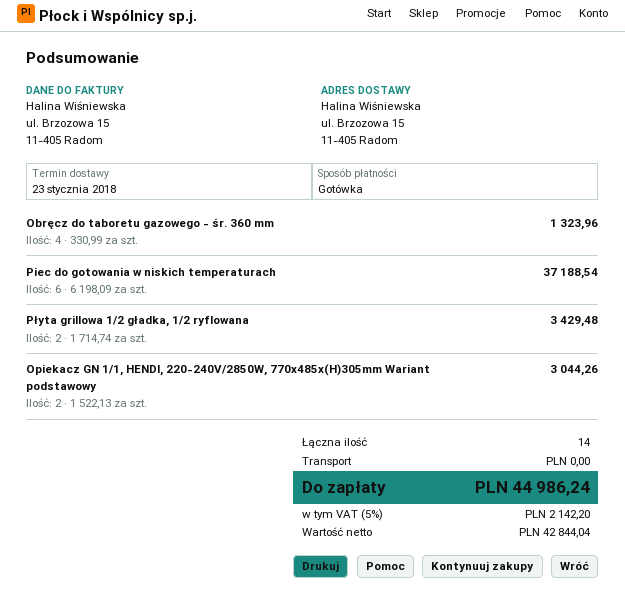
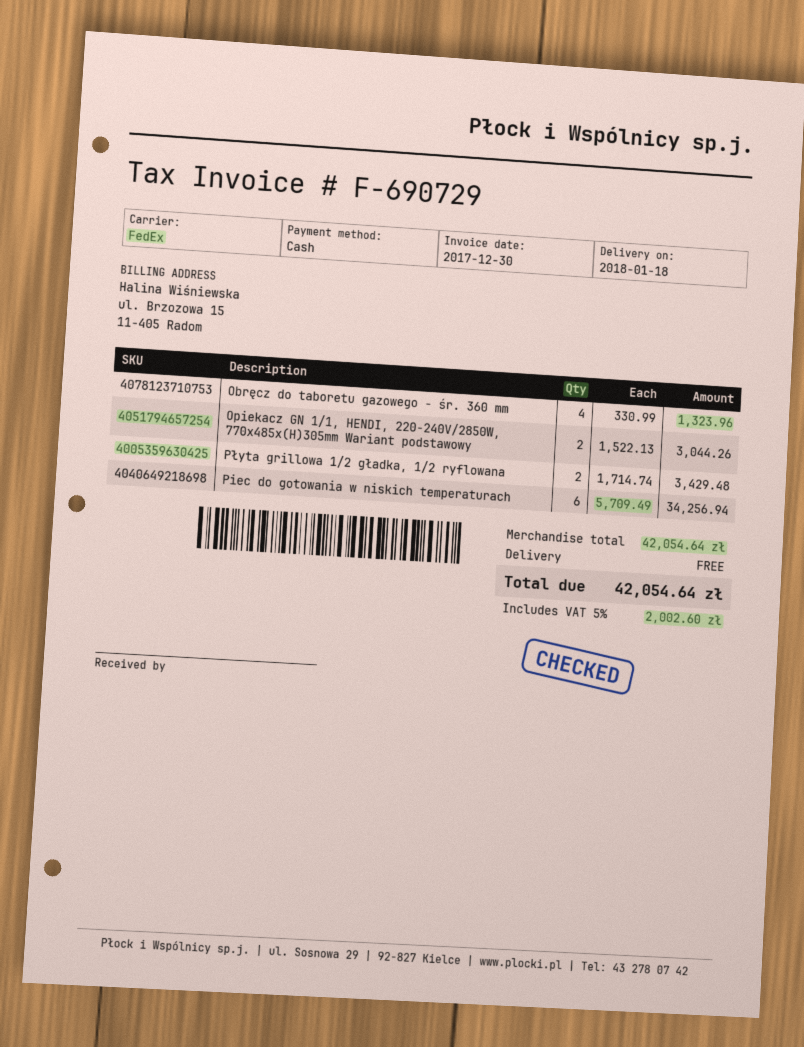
delivery date: 2018-01-23 -> 2018-01-18
Piec do gotowania w niskich temperaturach: 6 x 6198.09 = 37188.54 -> 6 x 5709.49 = 34256.94
tax: 5% = 2142.20 -> 5% = 2002.60
total: 44986.24 -> 42054.64

